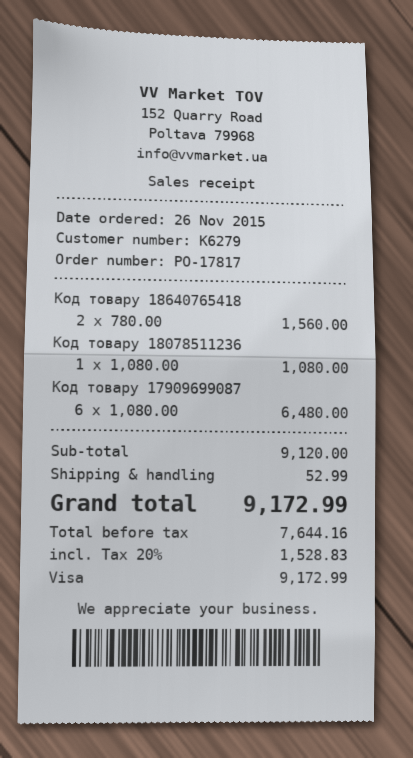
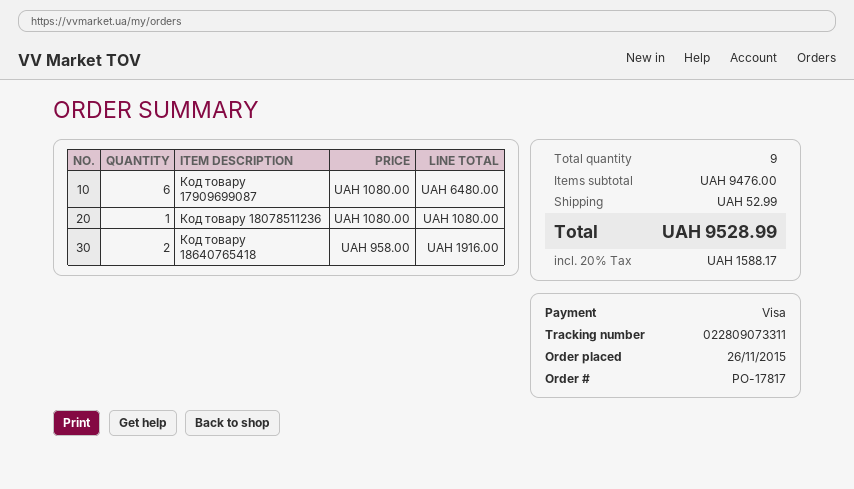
Код товару 18640765418: 2 x 780.00 = 1560.00 -> 2 x 958.00 = 1916.00
subtotal: 9120.00 -> 9476.00
tax: 20% = 1528.83 -> 20% = 1588.17
total: 9172.99 -> 9528.99

